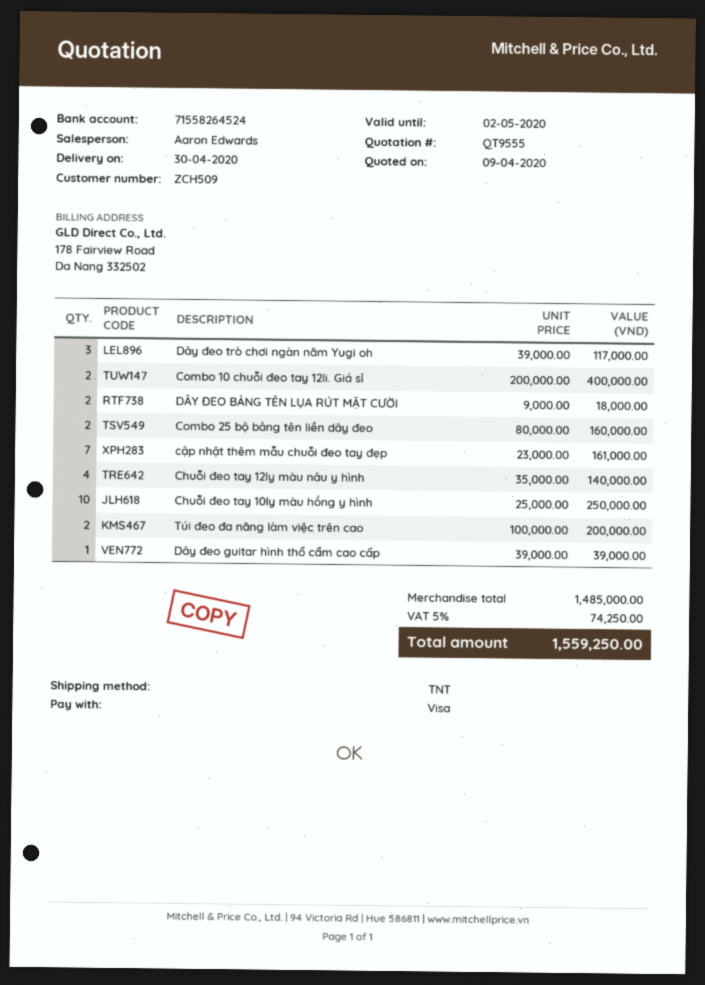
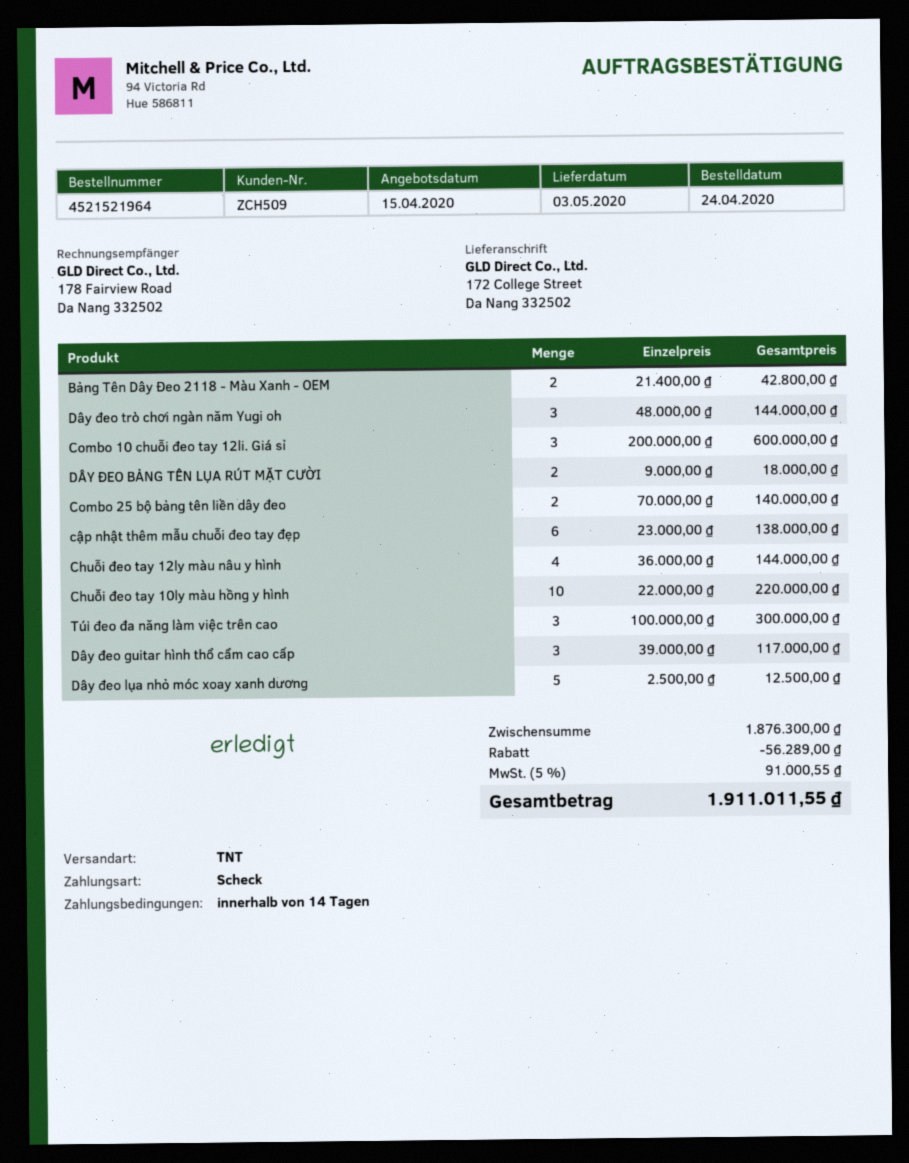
quote date: 2020-04-09 -> 2020-04-15
delivery date: 2020-04-30 -> 2020-05-03
payment method: Visa -> cheque
Dây đeo trò chơi ngàn năm Yugi oh: 3 x 39000.00 = 117000.00 -> 3 x 48000.00 = 144000.00
Combo 10 chuỗi đeo tay 12li. Giá sỉ: 2 x 200000.00 = 400000.00 -> 3 x 200000.00 = 600000.00
Combo 25 bộ bảng tên liền dây đeo: 2 x 80000.00 = 160000.00 -> 2 x 70000.00 = 140000.00
cập nhật thêm mẫu chuỗi đeo tay đẹp: 7 x 23000.00 = 161000.00 -> 6 x 23000.00 = 138000.00
Chuỗi đeo tay 12ly màu nâu y hình: 4 x 35000.00 = 140000.00 -> 4 x 36000.00 = 144000.00
Chuỗi đeo tay 10ly màu hồng y hình: 10 x 25000.00 = 250000.00 -> 10 x 22000.00 = 220000.00
Túi đeo đa năng làm việc trên cao: 2 x 100000.00 = 200000.00 -> 3 x 100000.00 = 300000.00
Dây đeo guitar hình thổ cẩm cao cấp: 1 x 39000.00 = 39000.00 -> 3 x 39000.00 = 117000.00
Bảng Tên Dây Đeo 2118 - Màu Xanh - OEM: none -> 2 x 21400.00 = 42800.00
Dây đeo lụa nhỏ móc xoay xanh dương: none -> 5 x 2500.00 = 12500.00
subtotal: 1485000.00 -> 1876300.00
discount: none -> 56289.00
tax: 5% = 74250.00 -> 5% = 91000.55
total: 1559250.00 -> 1911011.55

